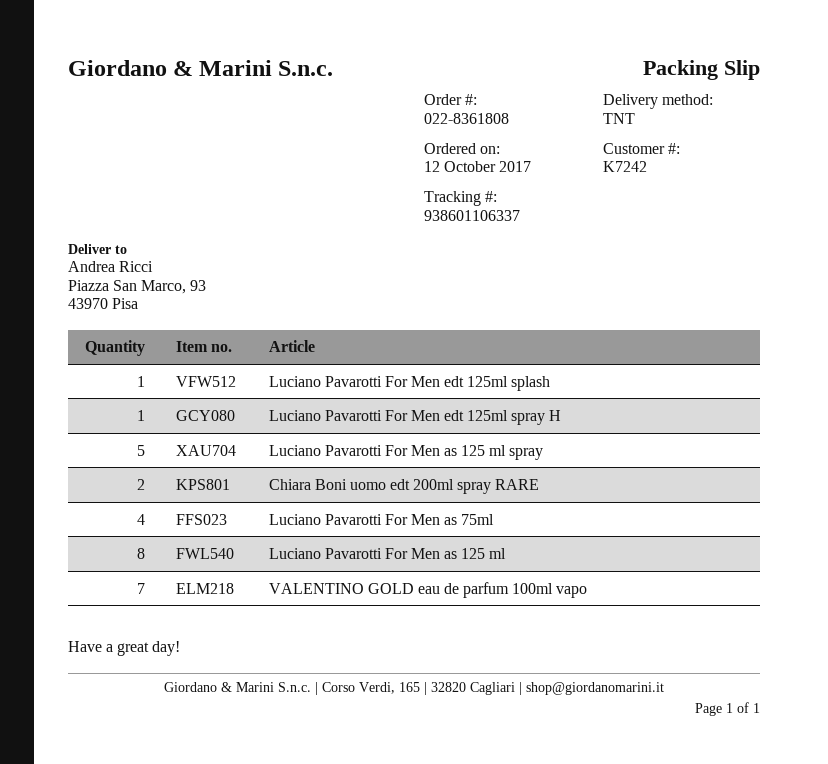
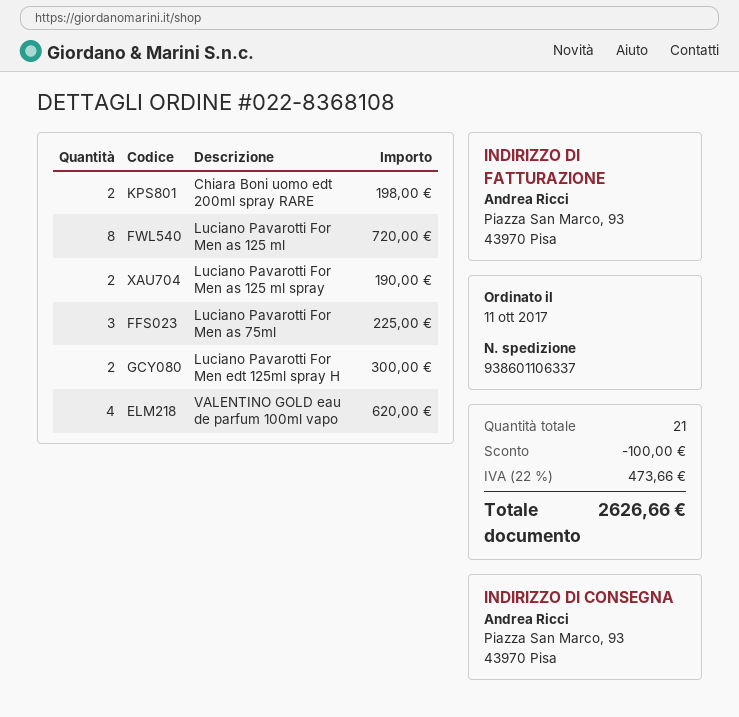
order number: 022-8361808 -> 022-8368108
order date: 2017-10-12 -> 2017-10-11
Luciano Pavarotti For Men edt 125ml splash: 1 -> none
Luciano Pavarotti For Men edt 125ml spray H: 1 -> 2
Luciano Pavarotti For Men as 125 ml spray: 5 -> 2
Luciano Pavarotti For Men as 75ml: 4 -> 3
VALENTINO GOLD eau de parfum 100ml vapo: 7 -> 4

